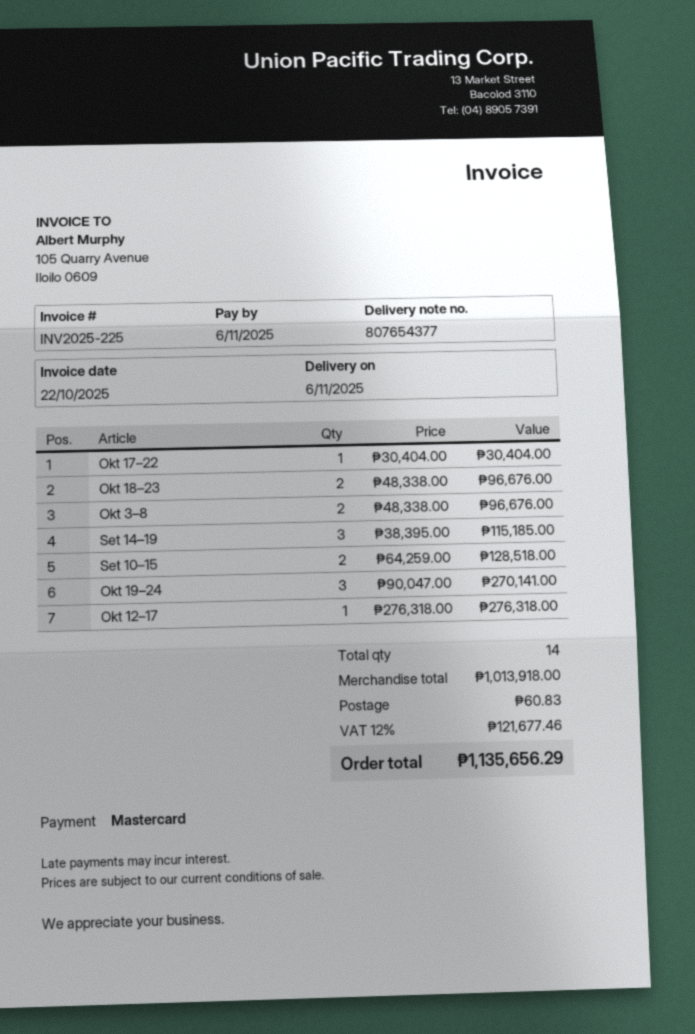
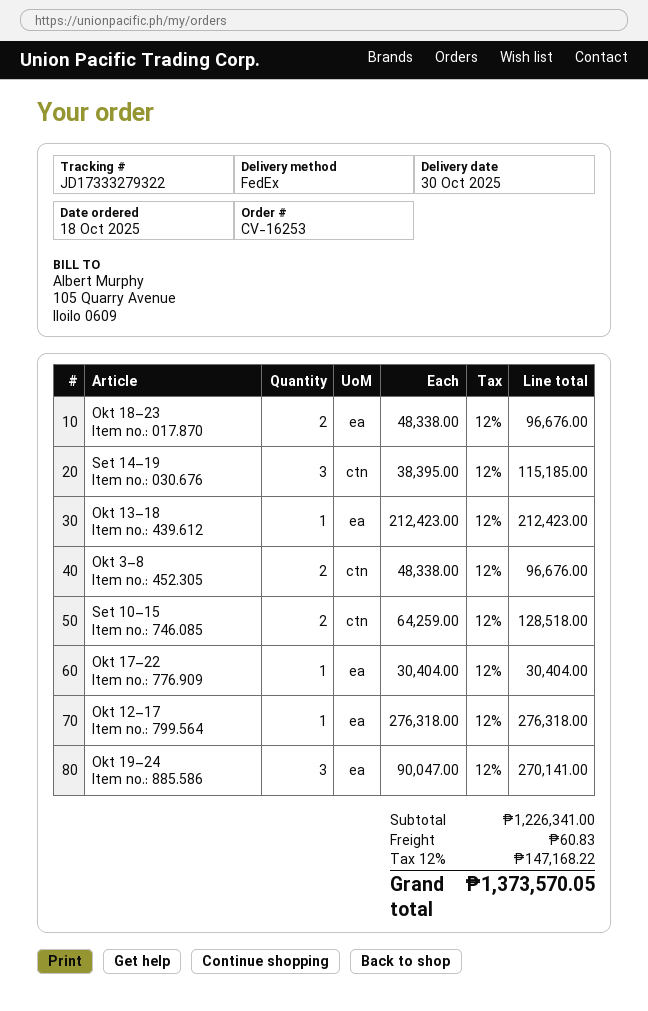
delivery date: 2025-11-06 -> 2025-10-30
Okt 13–18: none -> 1 x 212423.00 = 212423.00
subtotal: 1013918.00 -> 1226341.00
tax: 12% = 121677.46 -> 12% = 147168.22
total: 1135656.29 -> 1373570.05

